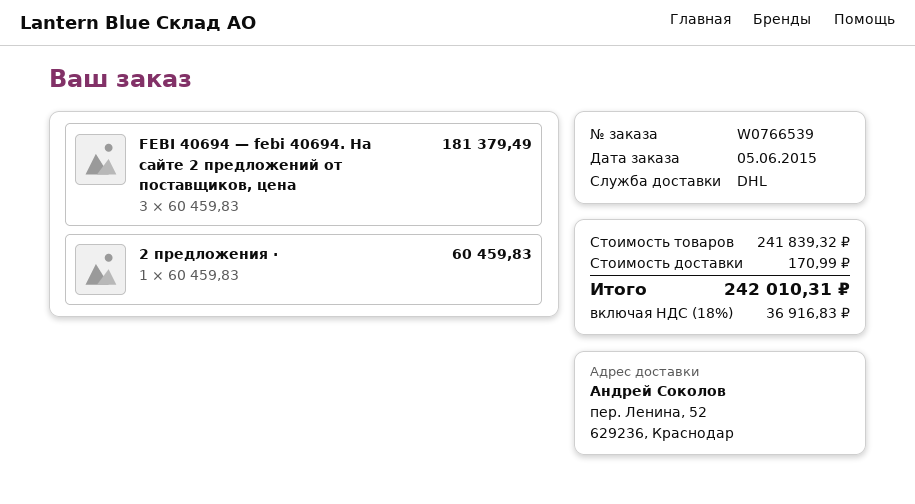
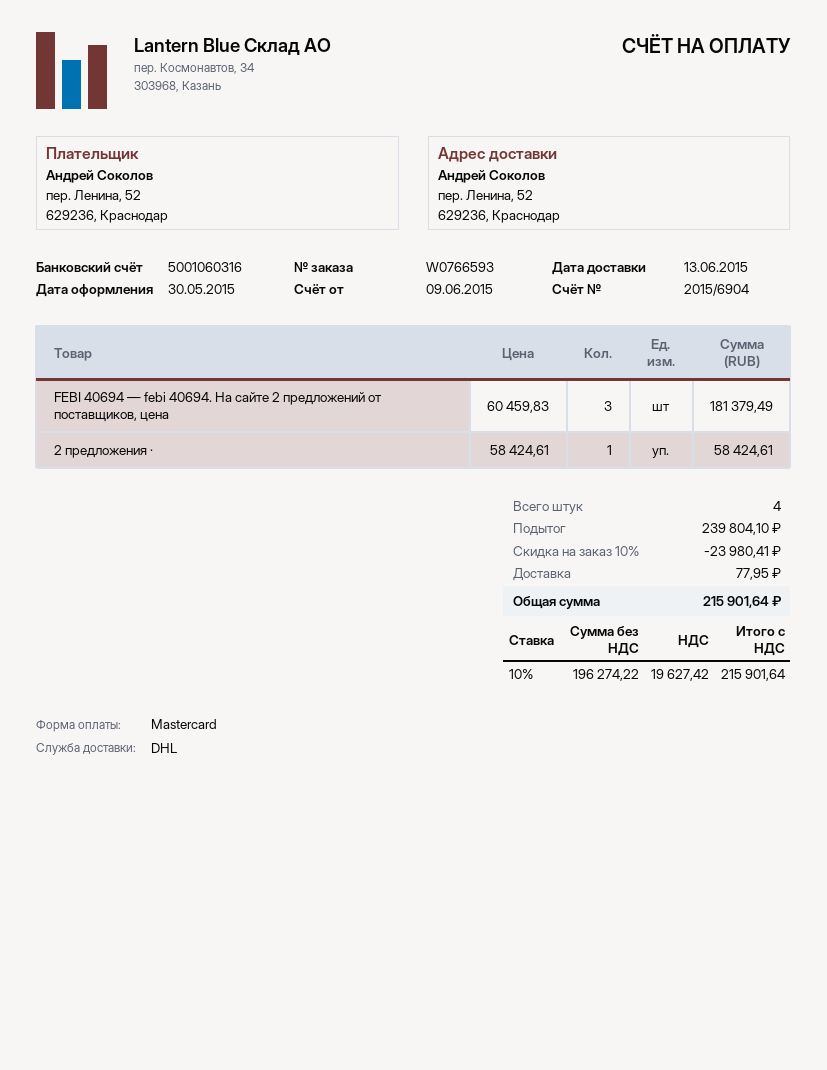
order number: W0766539 -> W0766593
order date: 2015-06-05 -> 2015-05-30
2 предложения ·: 1 x 60459.83 = 60459.83 -> 1 x 58424.61 = 58424.61
subtotal: 241839.32 -> 239804.10
discount: none -> 10% = 23980.41
shipping: 170.99 -> 77.95
tax: 18% = 36916.83 -> 10% = 19627.42
total: 242010.31 -> 215901.64

